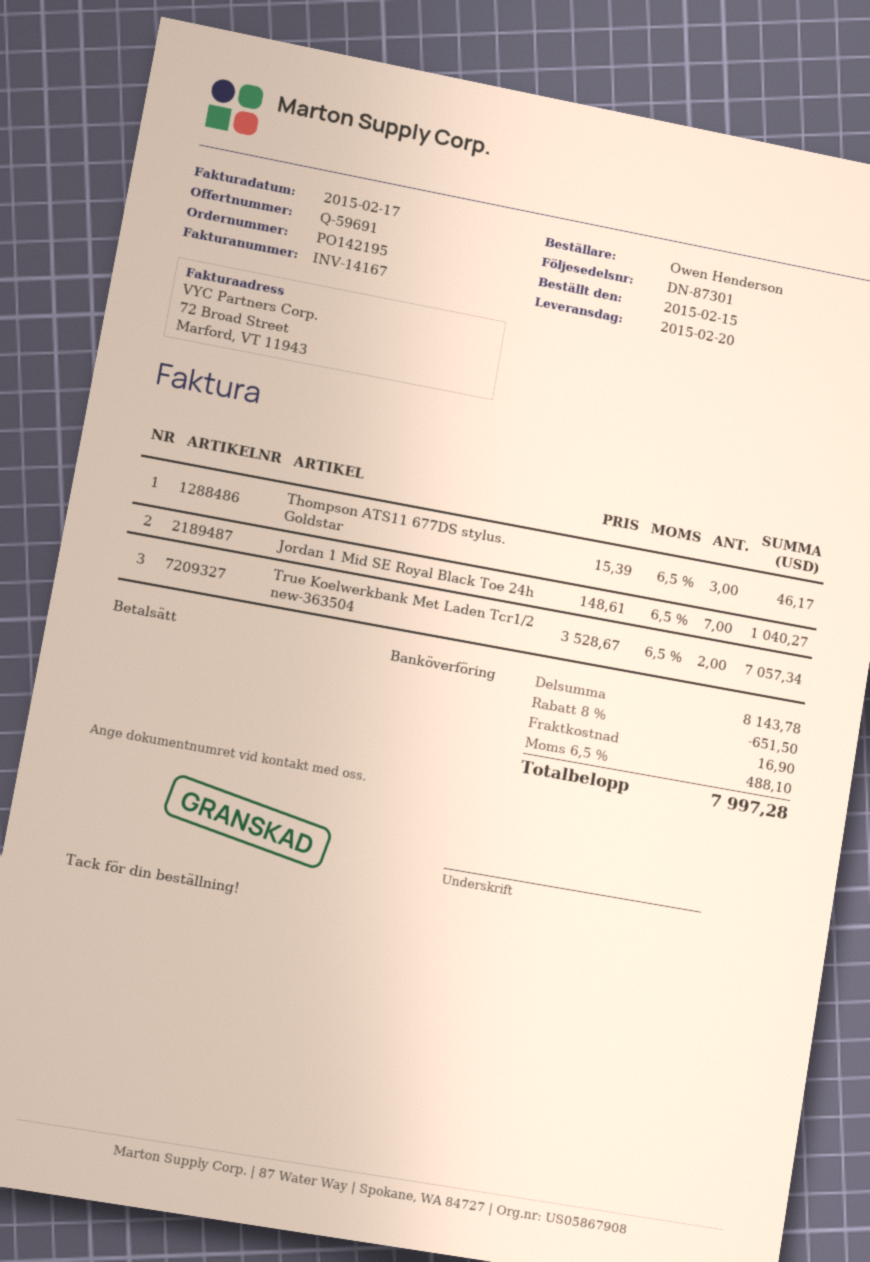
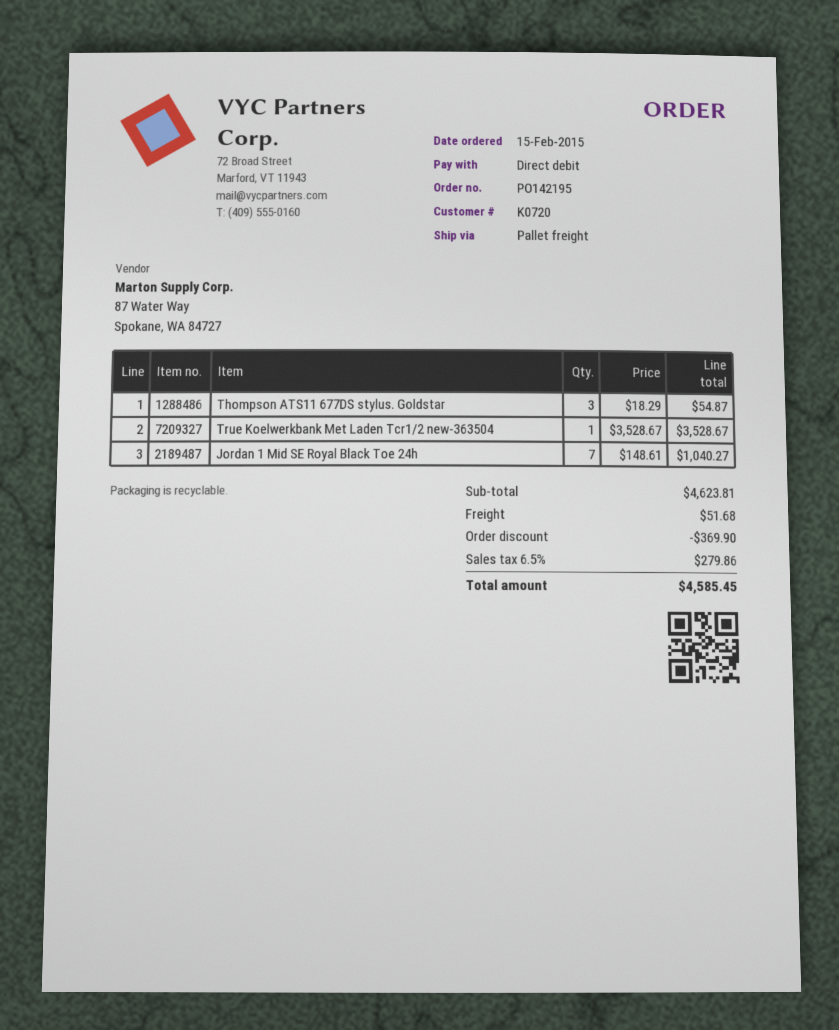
payment method: bank transfer -> direct debit
Thompson ATS11 677DS stylus. Goldstar: 3 x 15.39 = 46.17 -> 3 x 18.29 = 54.87
True Koelwerkbank Met Laden Tcr1/2 new-363504: 2 x 3528.67 = 7057.34 -> 1 x 3528.67 = 3528.67
subtotal: 8143.78 -> 4623.81
discount: 651.50 -> 369.90
shipping: 16.90 -> 51.68
tax: 6.5% = 488.10 -> 6.5% = 279.86
total: 7997.28 -> 4585.45

